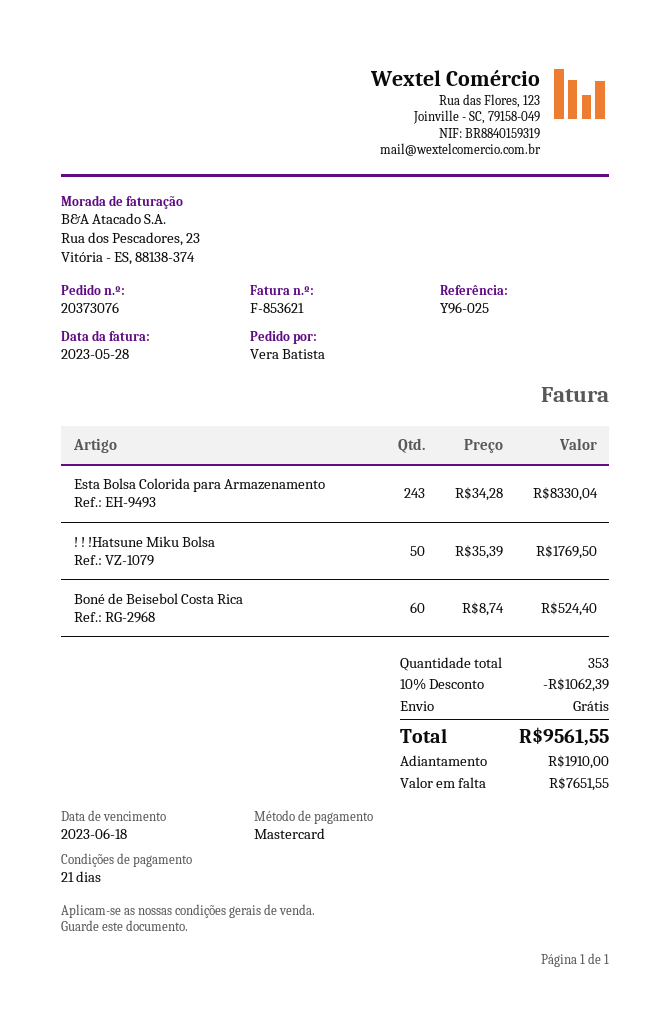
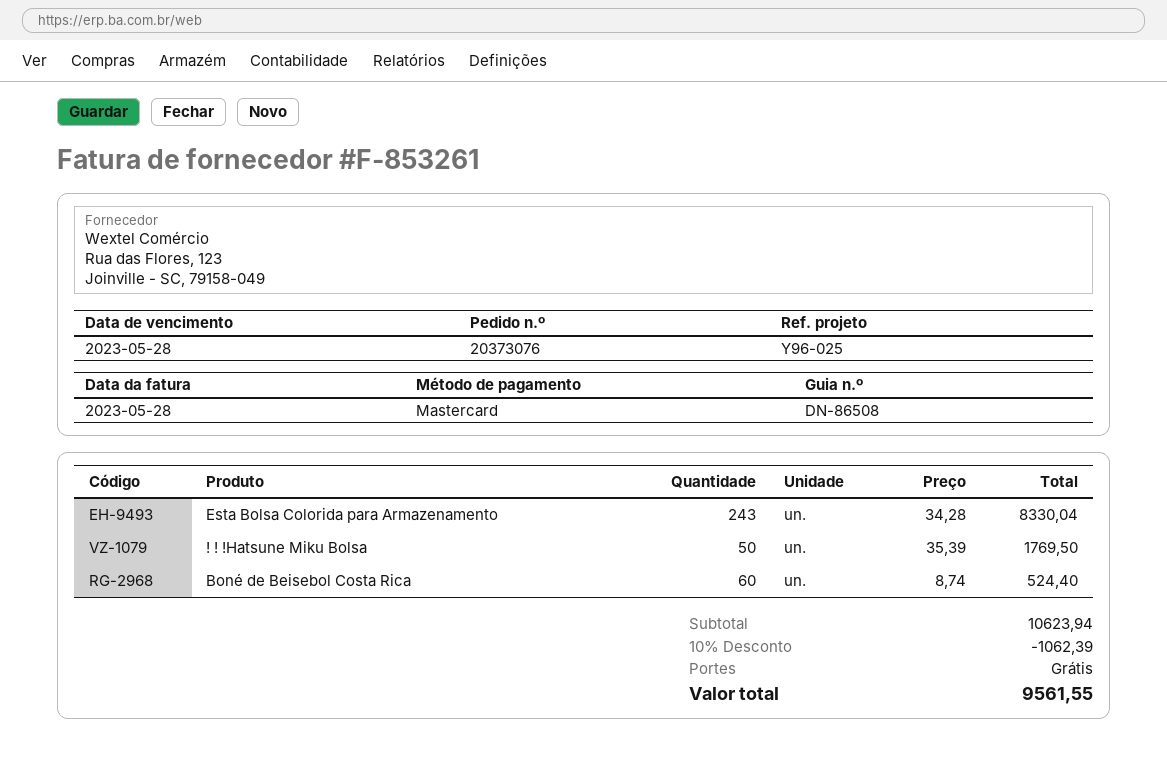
invoice number: F-853621 -> F-853261
due date: 2023-06-18 -> 2023-05-28

